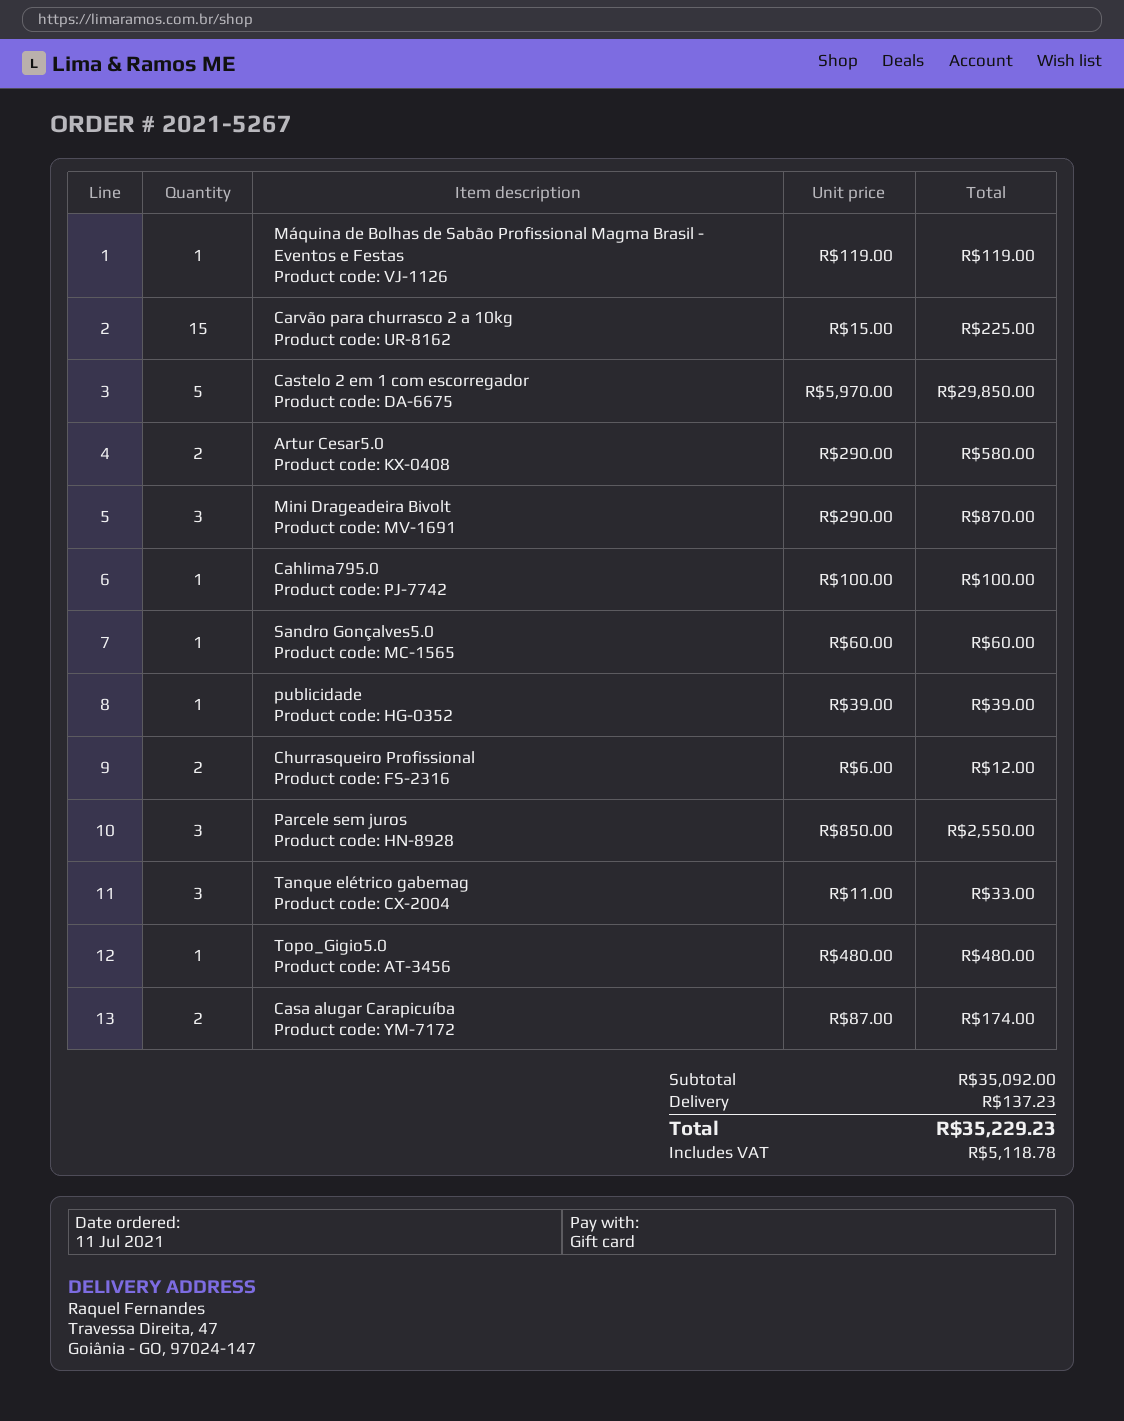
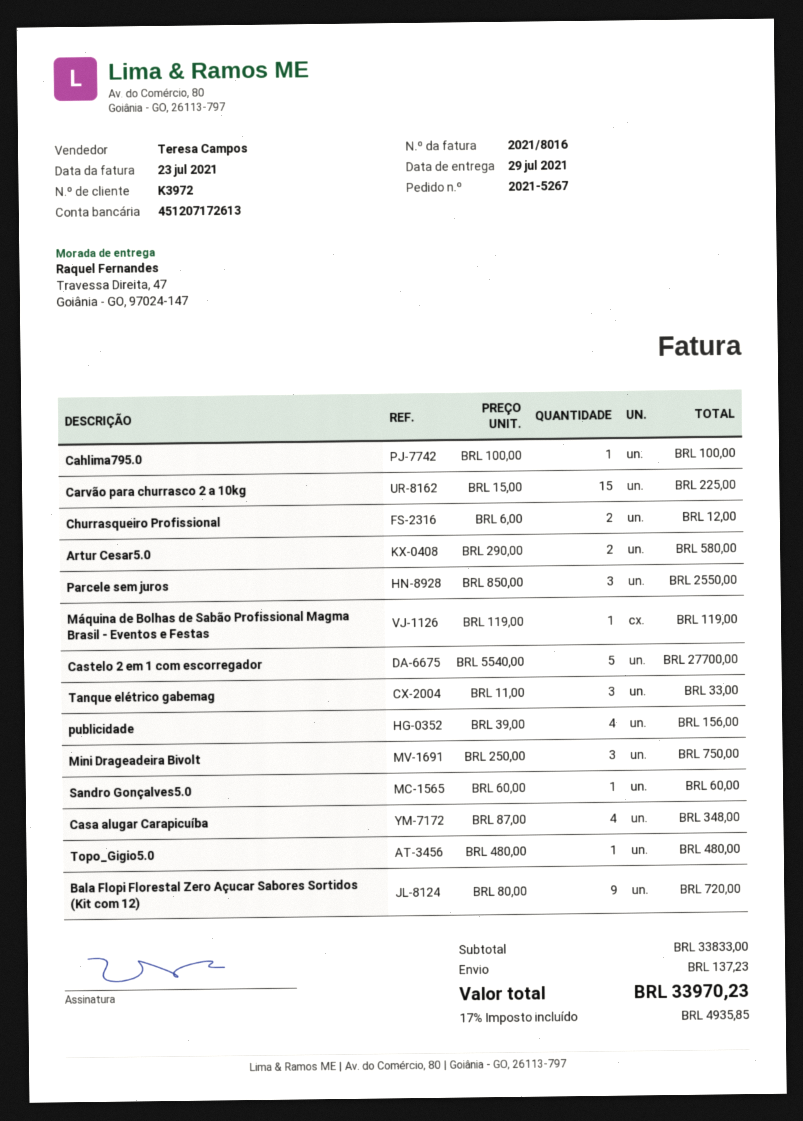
Castelo 2 em 1 com escorregador: 5 x 5970.00 = 29850.00 -> 5 x 5540.00 = 27700.00
Mini Drageadeira Bivolt: 3 x 290.00 = 870.00 -> 3 x 250.00 = 750.00
publicidade: 1 x 39.00 = 39.00 -> 4 x 39.00 = 156.00
Casa alugar Carapicuíba: 2 x 87.00 = 174.00 -> 4 x 87.00 = 348.00
Bala Flopi Florestal Zero Açucar Sabores Sortidos (Kit com 12): none -> 9 x 80.00 = 720.00
subtotal: 35092.00 -> 33833.00
tax: 5118.78 -> 4935.85
total: 35229.23 -> 33970.23

